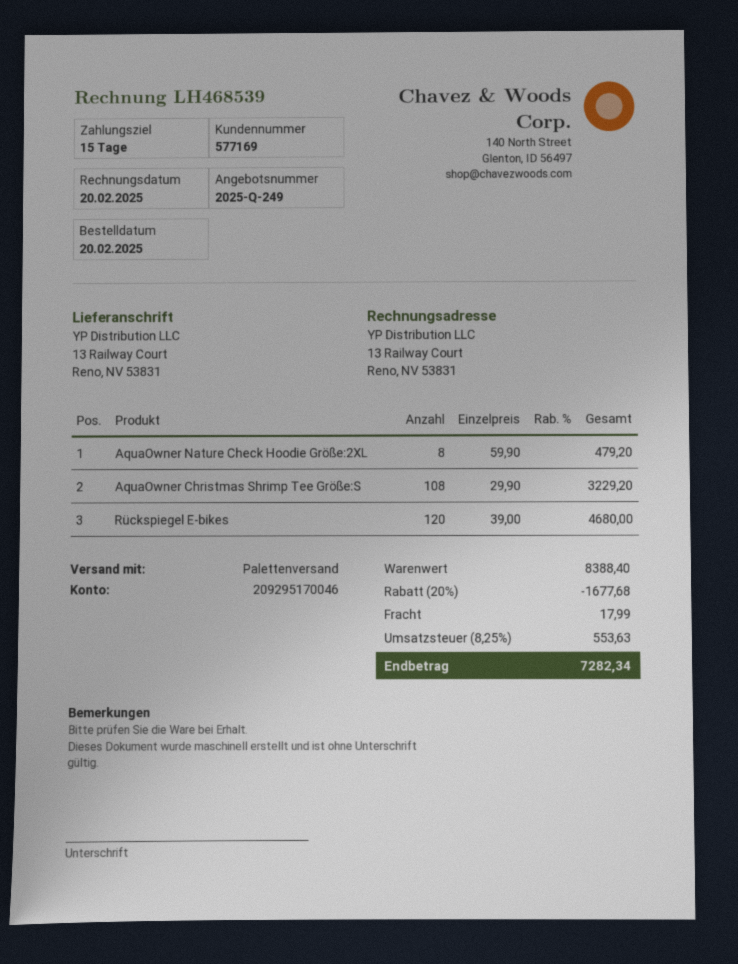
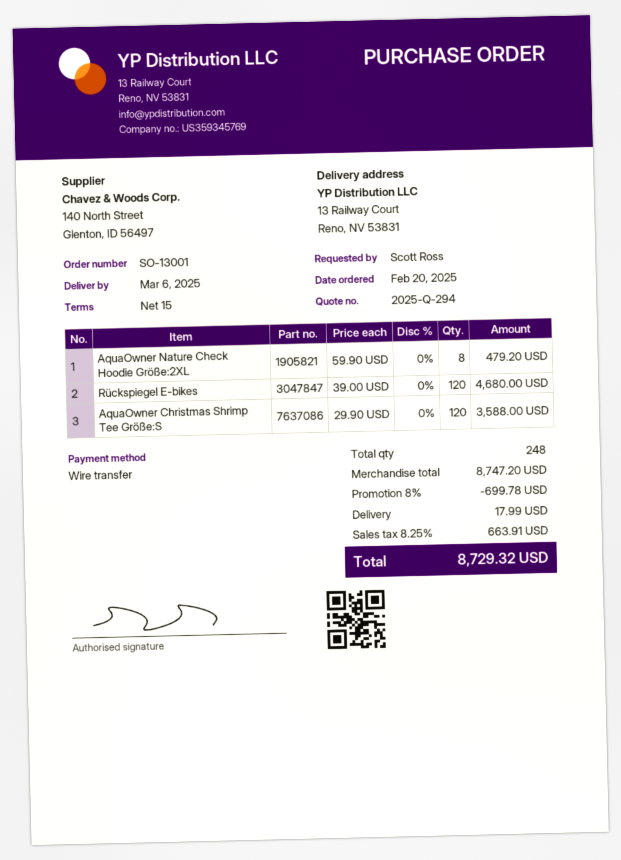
quote number: 2025-Q-249 -> 2025-Q-294
AquaOwner Christmas Shrimp Tee Größe:S: 108 x 29.90 = 3229.20 -> 120 x 29.90 = 3588.00
subtotal: 8388.40 -> 8747.20
discount: 20% = 1677.68 -> 8% = 699.78
tax: 8.25% = 553.63 -> 8.25% = 663.91
total: 7282.34 -> 8729.32

